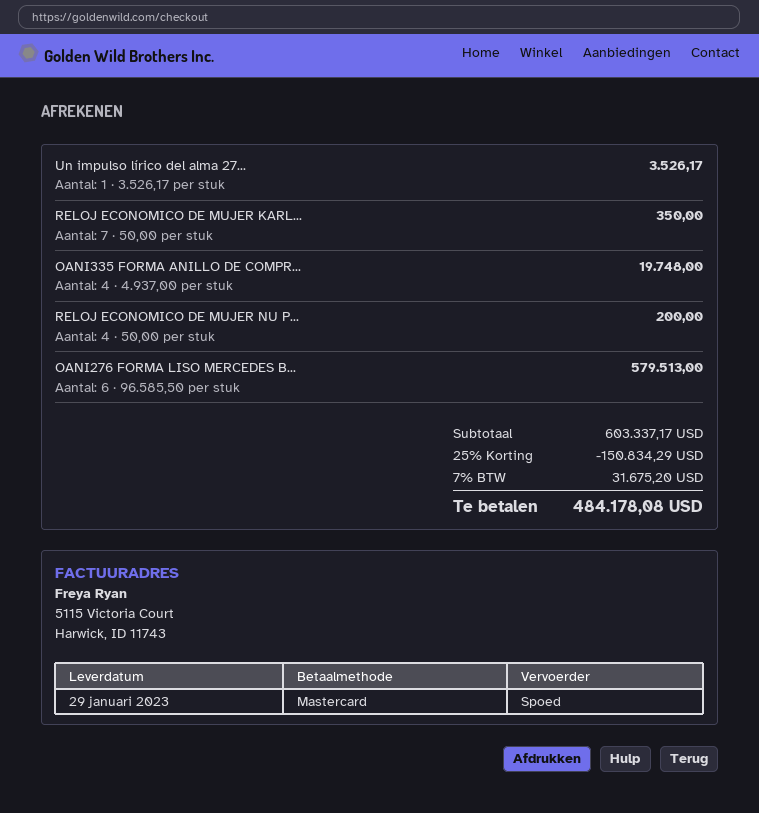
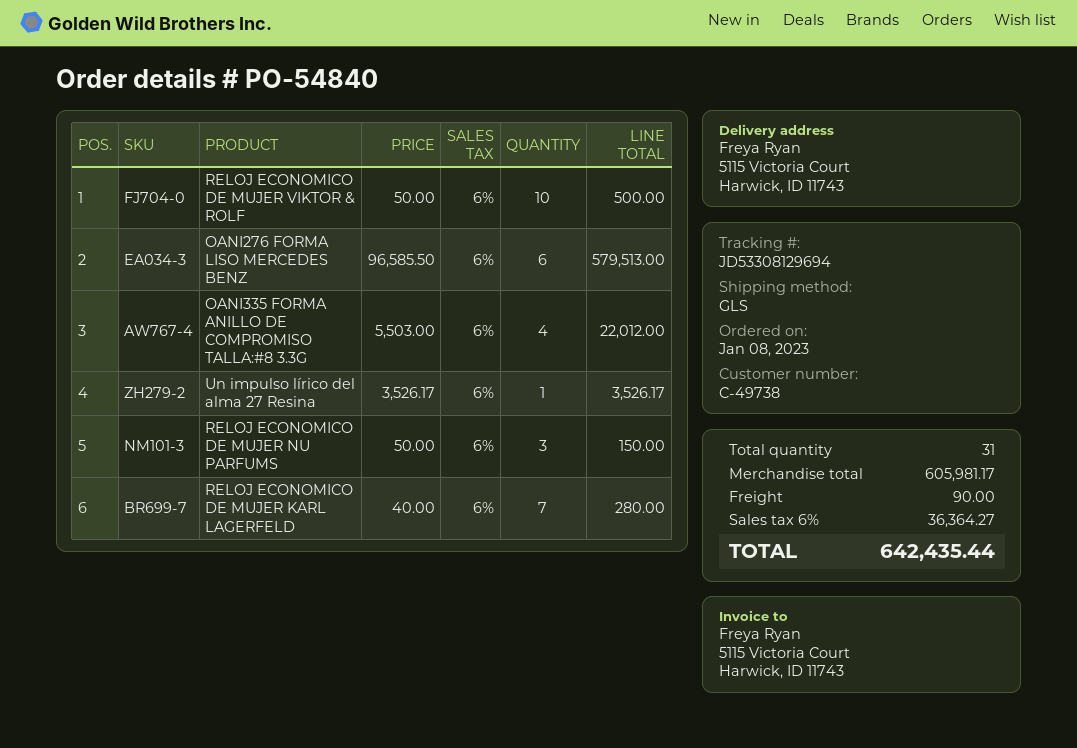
shipping method: express -> GLS
RELOJ ECONOMICO DE MUJER KARL...: 7 x 50.00 = 350.00 -> 7 x 40.00 = 280.00
OANI335 FORMA ANILLO DE COMPR...: 4 x 4937.00 = 19748.00 -> 4 x 5503.00 = 22012.00
RELOJ ECONOMICO DE MUJER NU P...: 4 x 50.00 = 200.00 -> 3 x 50.00 = 150.00
RELOJ ECONOMICO DE MUJER VIKTOR & ROLF: none -> 10 x 50.00 = 500.00
subtotal: 603337.17 -> 605981.17
discount: 25% = 150834.29 -> none
shipping: none -> 90.00
tax: 7% = 31675.20 -> 6% = 36364.27
total: 484178.08 -> 642435.44

